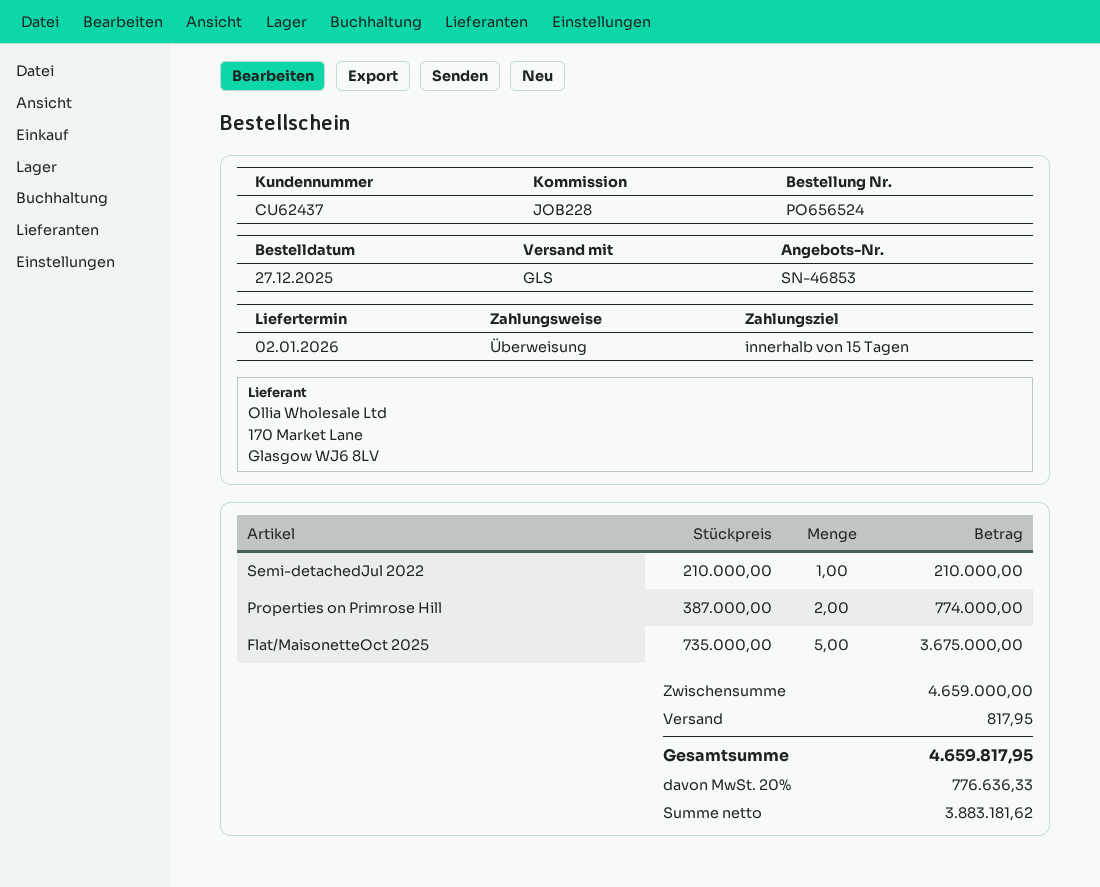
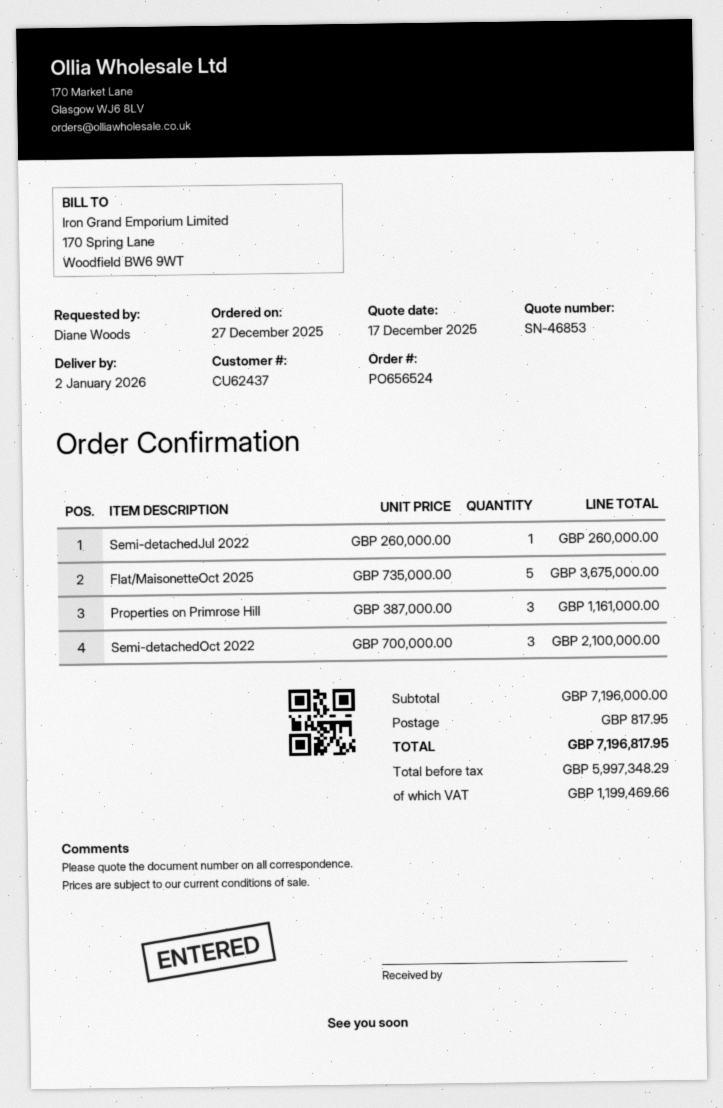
Semi-detachedJul 2022: 1 x 210000.00 = 210000.00 -> 1 x 260000.00 = 260000.00
Properties on Primrose Hill: 2 x 387000.00 = 774000.00 -> 3 x 387000.00 = 1161000.00
Semi-detachedOct 2022: none -> 3 x 700000.00 = 2100000.00
subtotal: 4659000.00 -> 7196000.00
net: 3883181.62 -> 5997348.29
tax: 776636.33 -> 1199469.66
total: 4659817.95 -> 7196817.95

